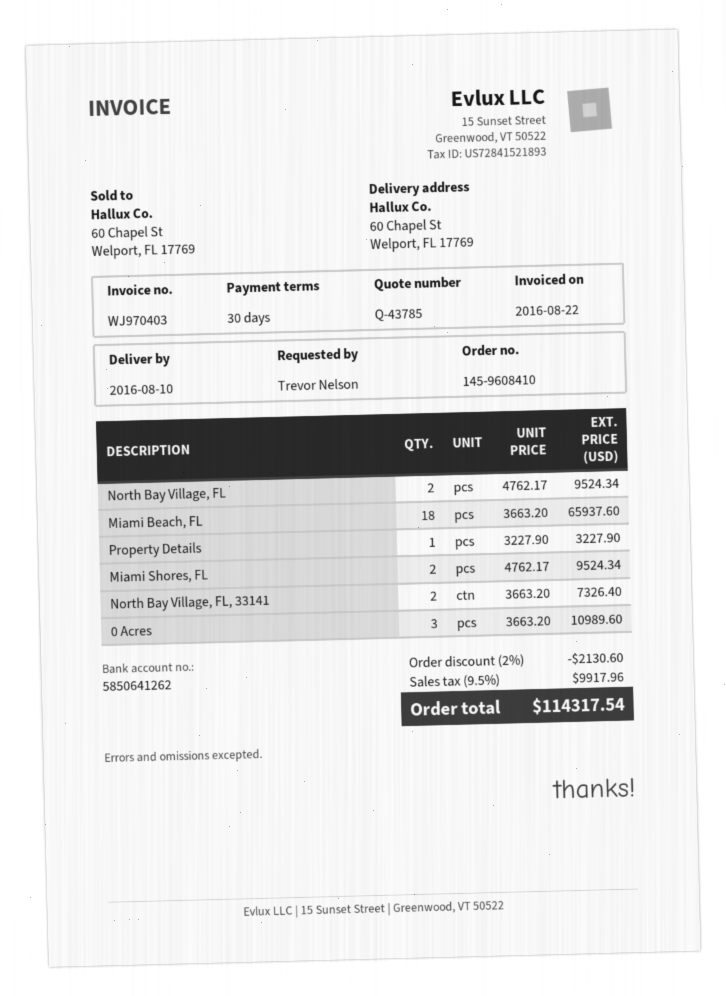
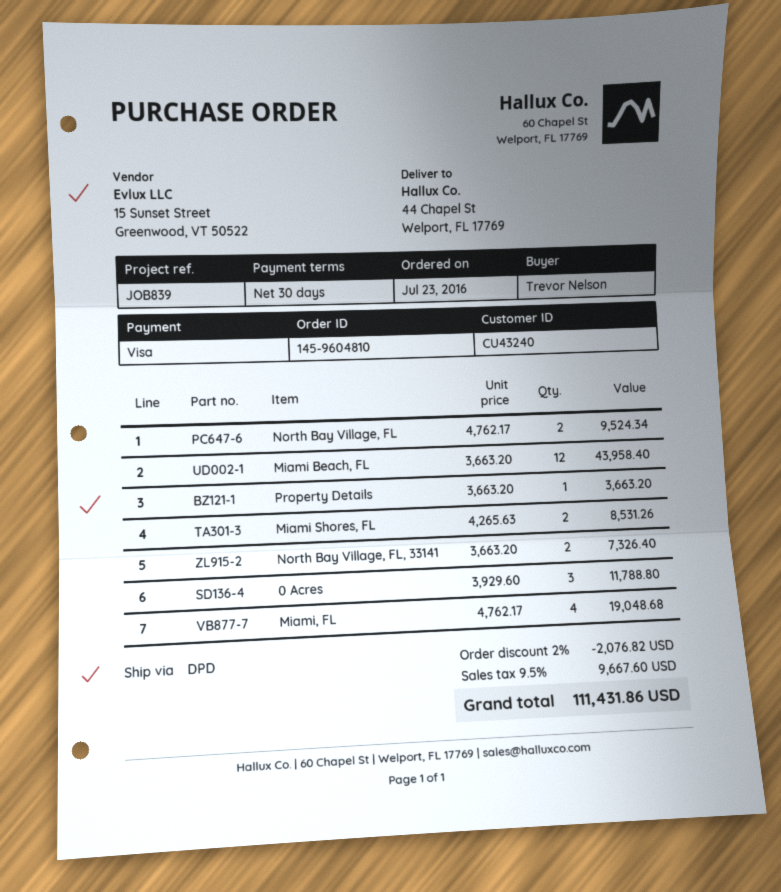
order number: 145-9608410 -> 145-9604810
ship to: 60 Chapel St, Welport, FL 17769 -> 44 Chapel St, Welport, FL 17769
Miami Beach, FL: 18 x 3663.20 = 65937.60 -> 12 x 3663.20 = 43958.40
Property Details: 1 x 3227.90 = 3227.90 -> 1 x 3663.20 = 3663.20
Miami Shores, FL: 2 x 4762.17 = 9524.34 -> 2 x 4265.63 = 8531.26
0 Acres: 3 x 3663.20 = 10989.60 -> 3 x 3929.60 = 11788.80
Miami, FL: none -> 4 x 4762.17 = 19048.68
discount: 2% = 2130.60 -> 2% = 2076.82
tax: 9.5% = 9917.96 -> 9.5% = 9667.60
total: 114317.54 -> 111431.86

